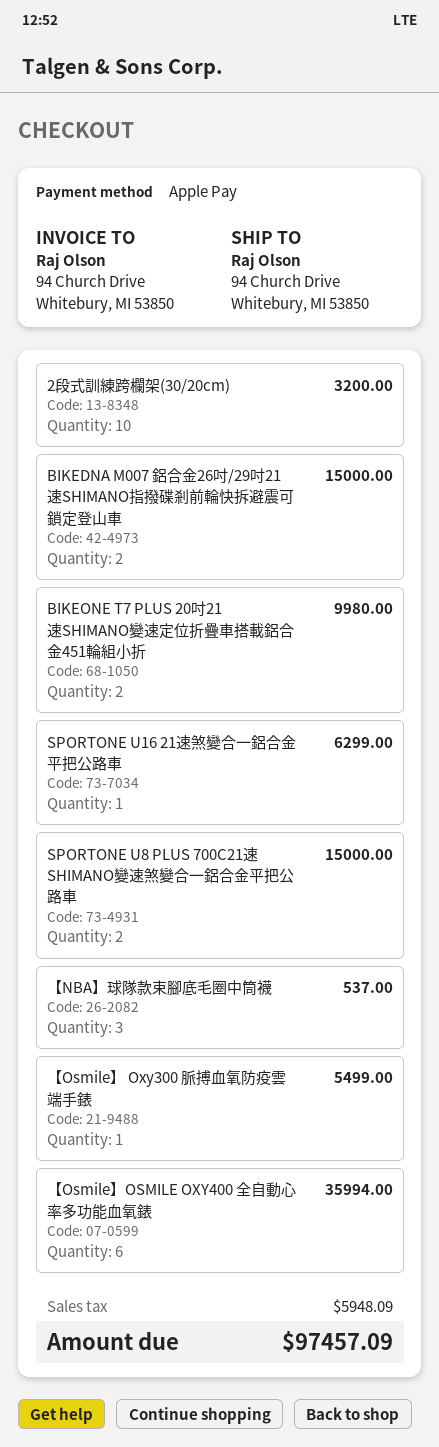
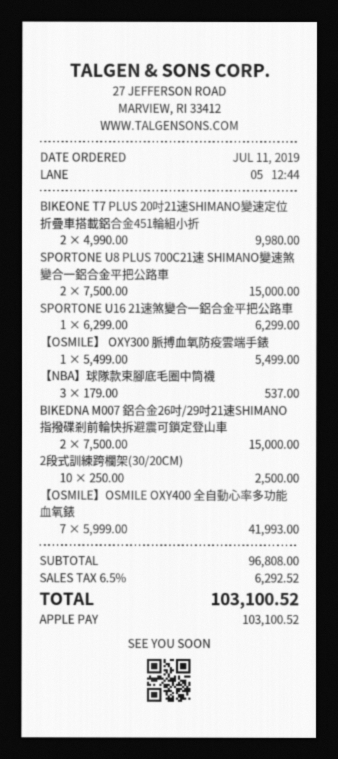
2段式訓練跨欄架(30/20cm): 10 for 3200.00 -> 10 for 2500.00
【Osmile】OSMILE OXY400 全自動心率多功能血氧錶: 6 for 35994.00 -> 7 for 41993.00
tax: 5948.09 -> 6292.52
total: 97457.09 -> 103100.52

